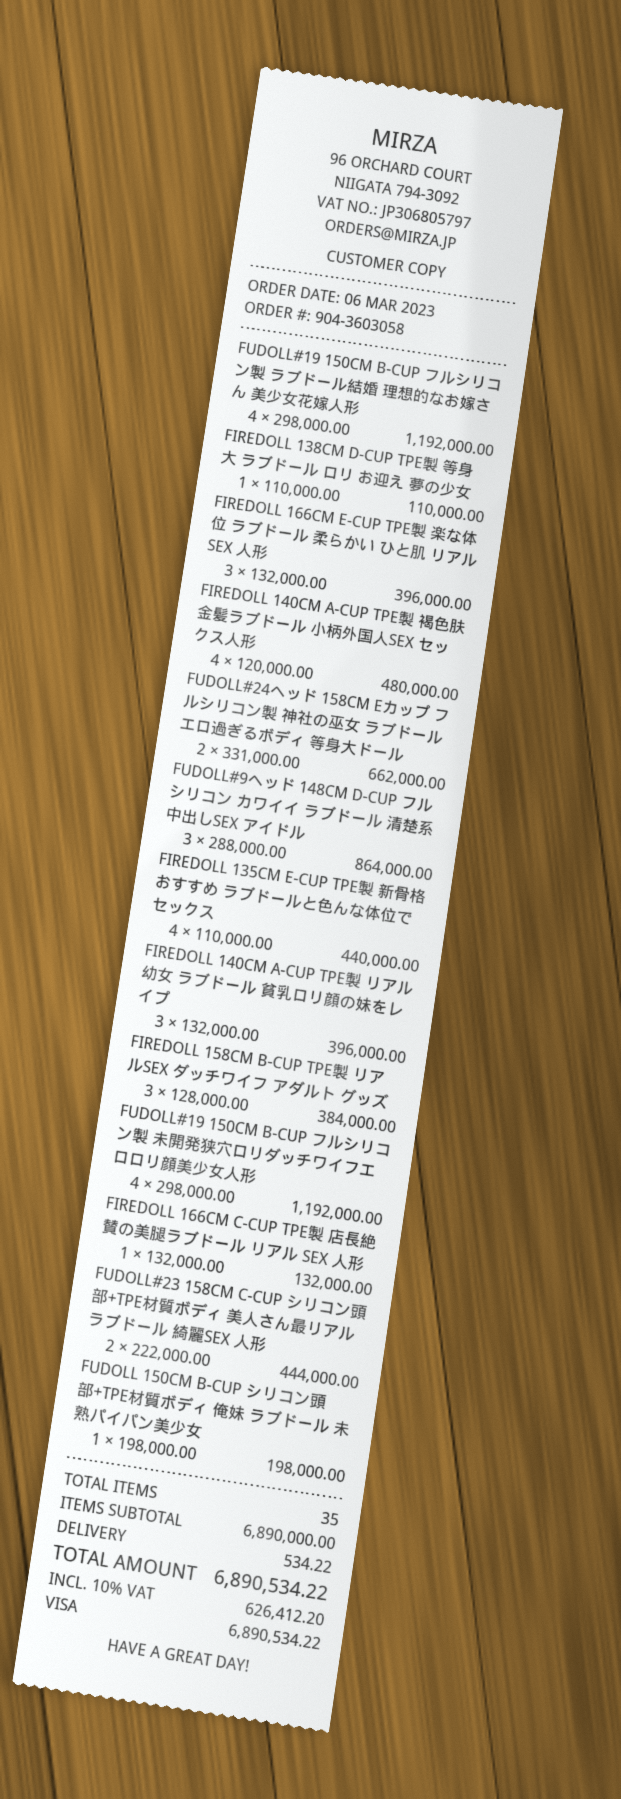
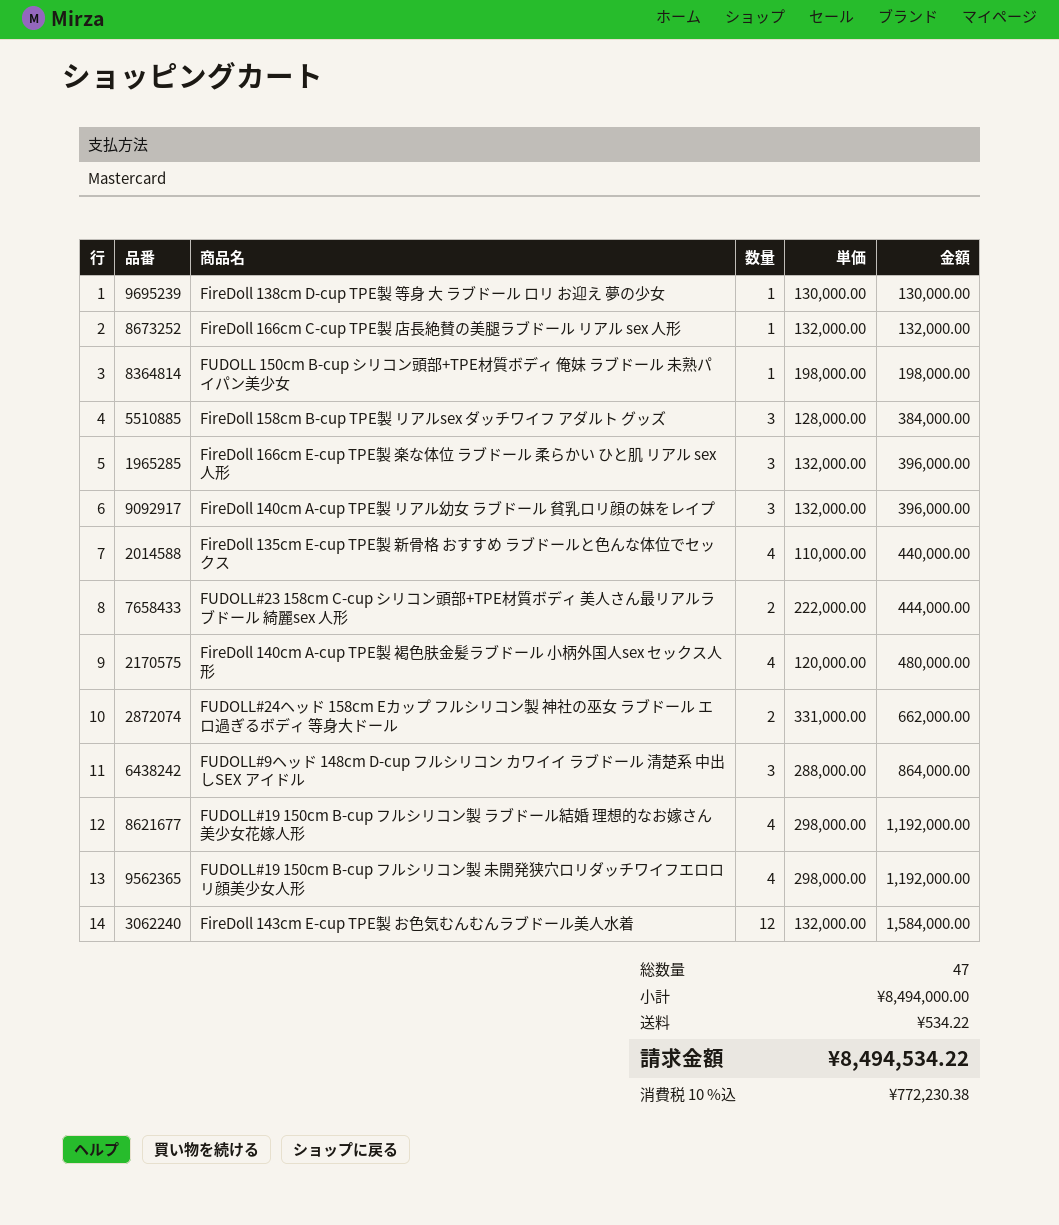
payment method: Visa -> Mastercard
FIREDOLL 138CM D-CUP TPE製 等身 大 ラブドール ロリ お迎え 夢の少女: 1 x 110000.00 = 110000.00 -> 1 x 130000.00 = 130000.00
FireDoll 143cm E-cup TPE製 お色気むんむんラブドール美人水着: none -> 12 x 132000.00 = 1584000.00
total quantity: 35 -> 47
subtotal: 6890000.00 -> 8494000.00
tax: 10% = 626412.20 -> 10% = 772230.38
total: 6890534.22 -> 8494534.22

